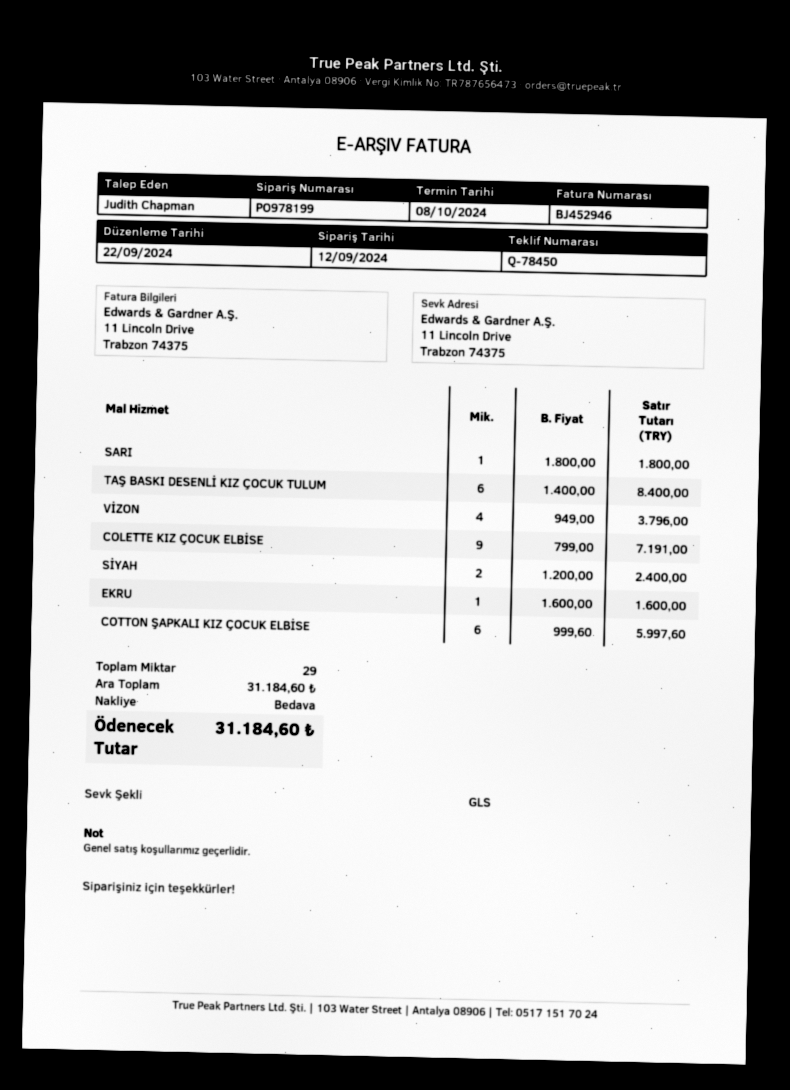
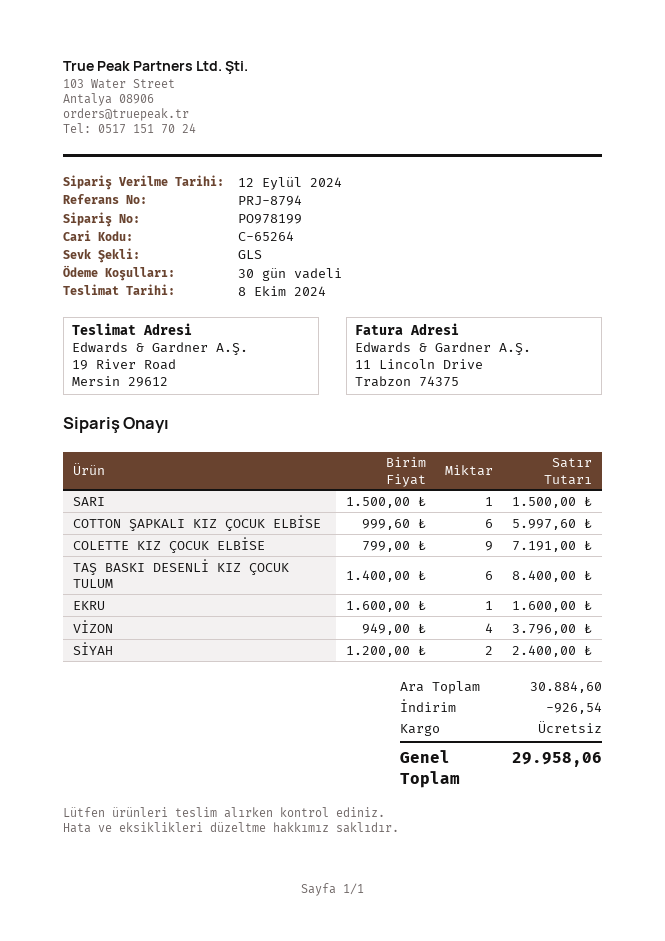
ship to: 11 Lincoln Drive, Trabzon 74375 -> 19 River Road, Mersin 29612
SARI: 1 x 1800.00 = 1800.00 -> 1 x 1500.00 = 1500.00
subtotal: 31184.60 -> 30884.60
discount: none -> 926.54
total: 31184.60 -> 29958.06

